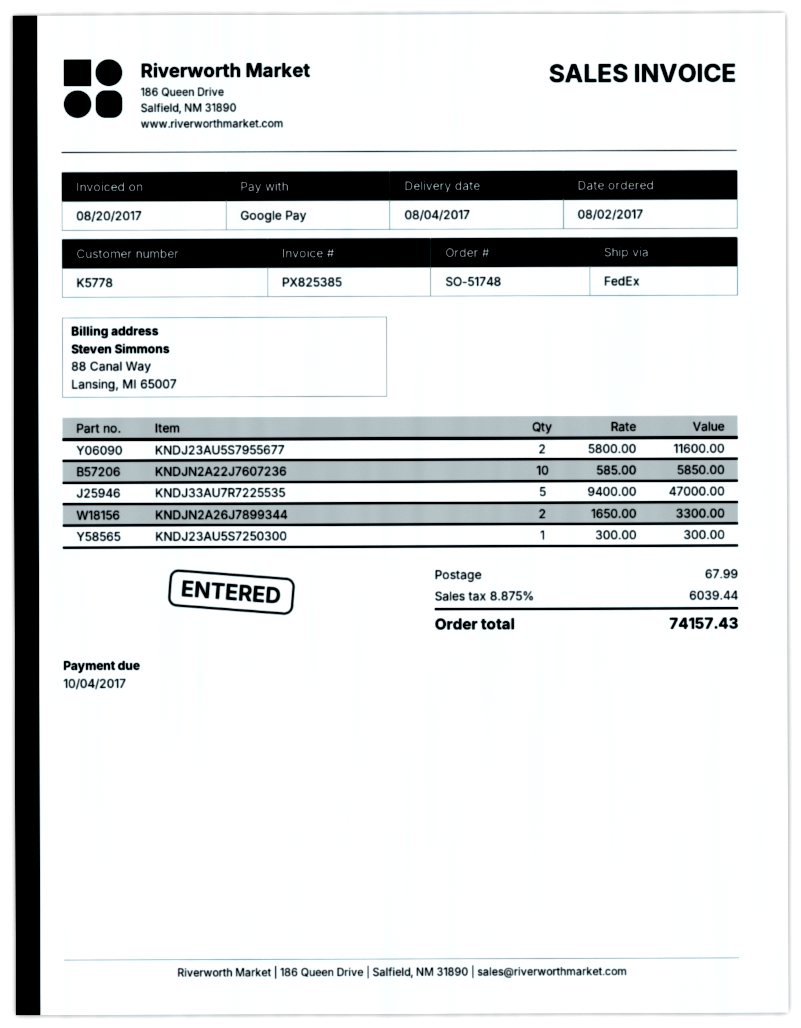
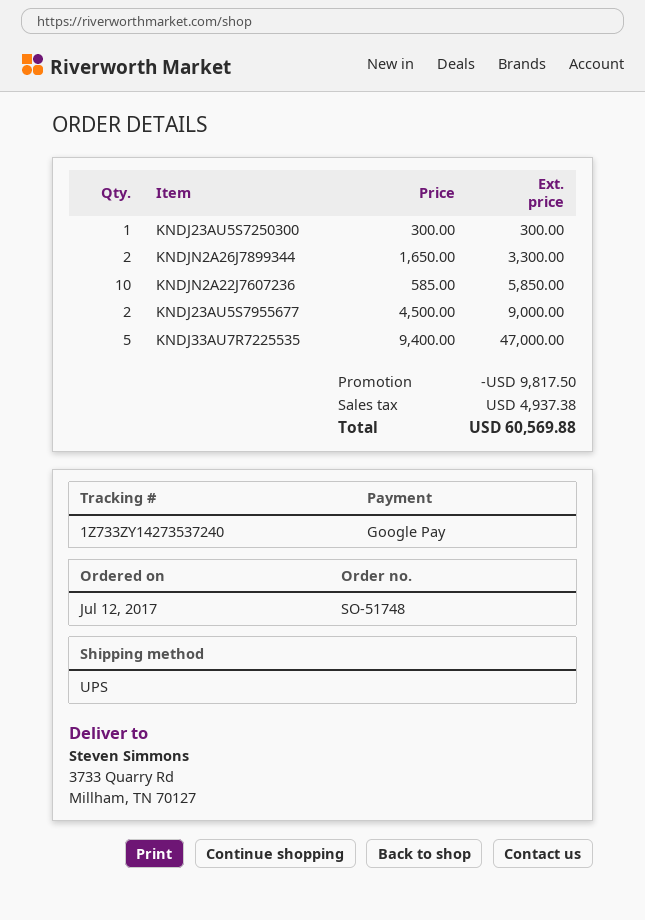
order date: 2017-08-02 -> 2017-07-12
shipping method: FedEx -> UPS
KNDJ23AU5S7955677: 2 x 5800.00 = 11600.00 -> 2 x 4500.00 = 9000.00
discount: none -> 9817.50
shipping: 67.99 -> none
tax: 6039.44 -> 4937.38
total: 74157.43 -> 60569.88

